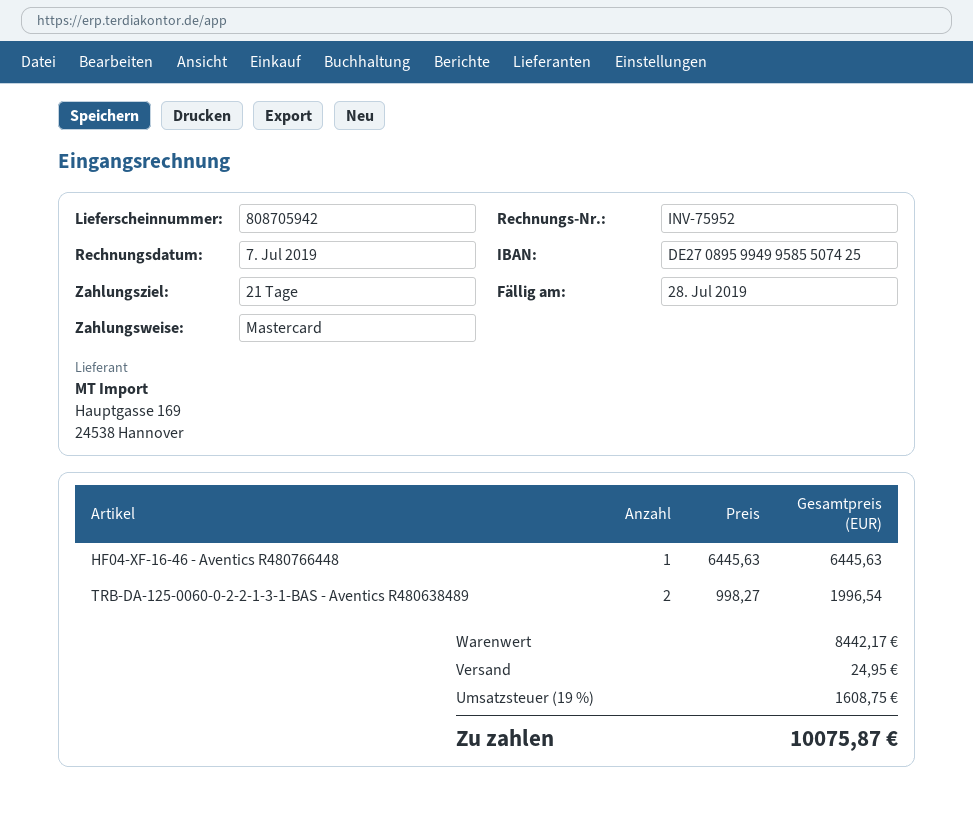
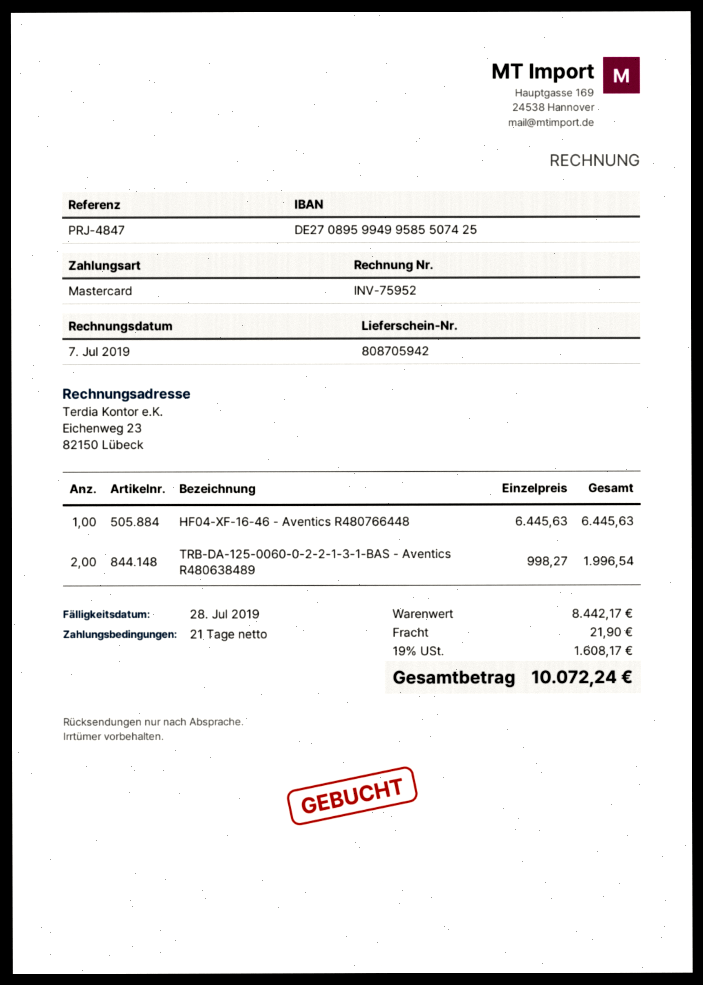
shipping: 24.95 -> 21.90
tax: 19% = 1608.75 -> 19% = 1608.17
total: 10075.87 -> 10072.24

